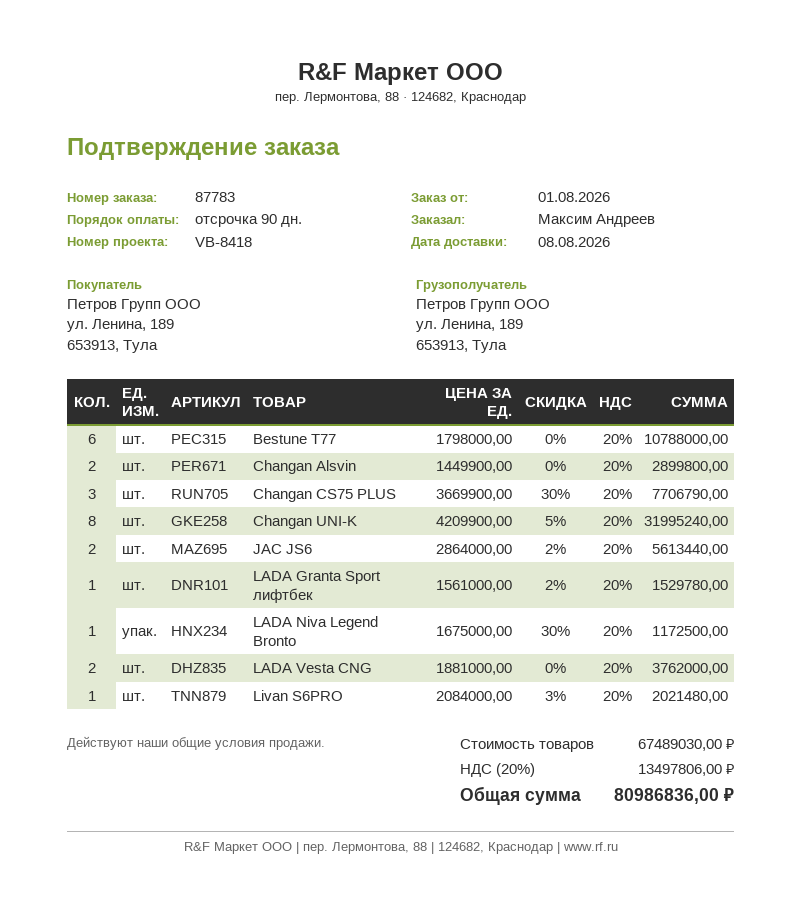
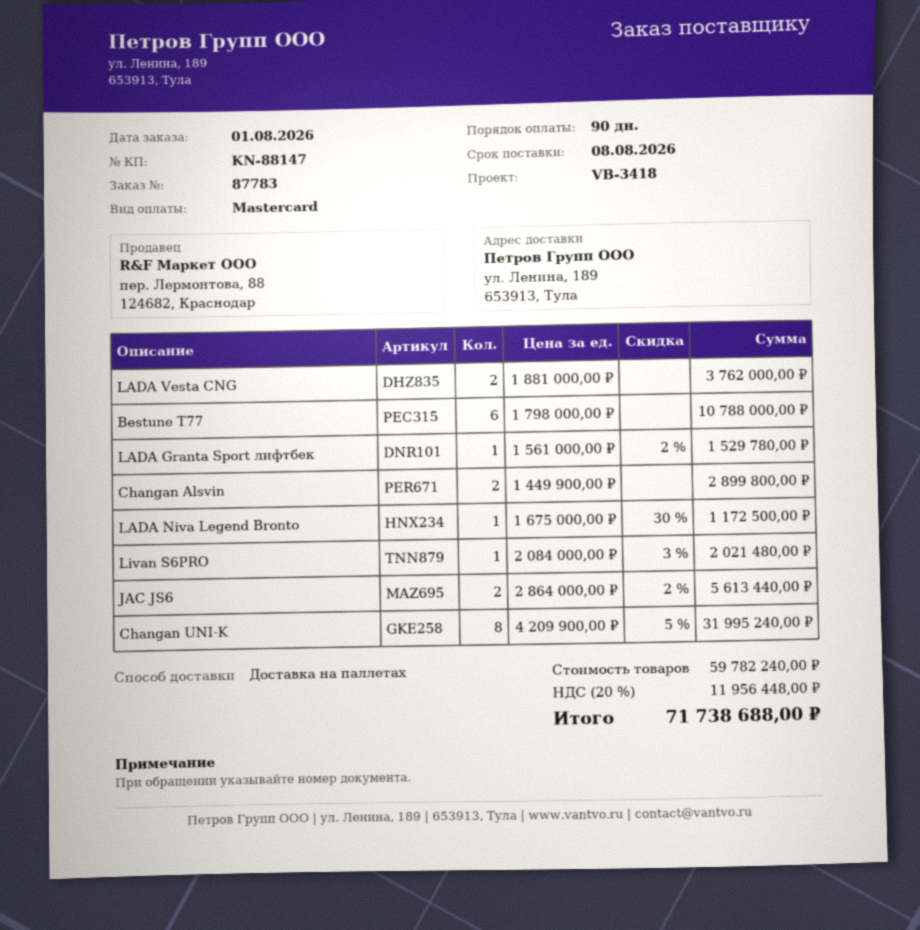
reference: VB-8418 -> VB-3418
Changan CS75 PLUS: 3 x 3669900.00 - 30% = 7706790.00 -> none
subtotal: 67489030.00 -> 59782240.00
tax: 20% = 13497806.00 -> 20% = 11956448.00
total: 80986836.00 -> 71738688.00

